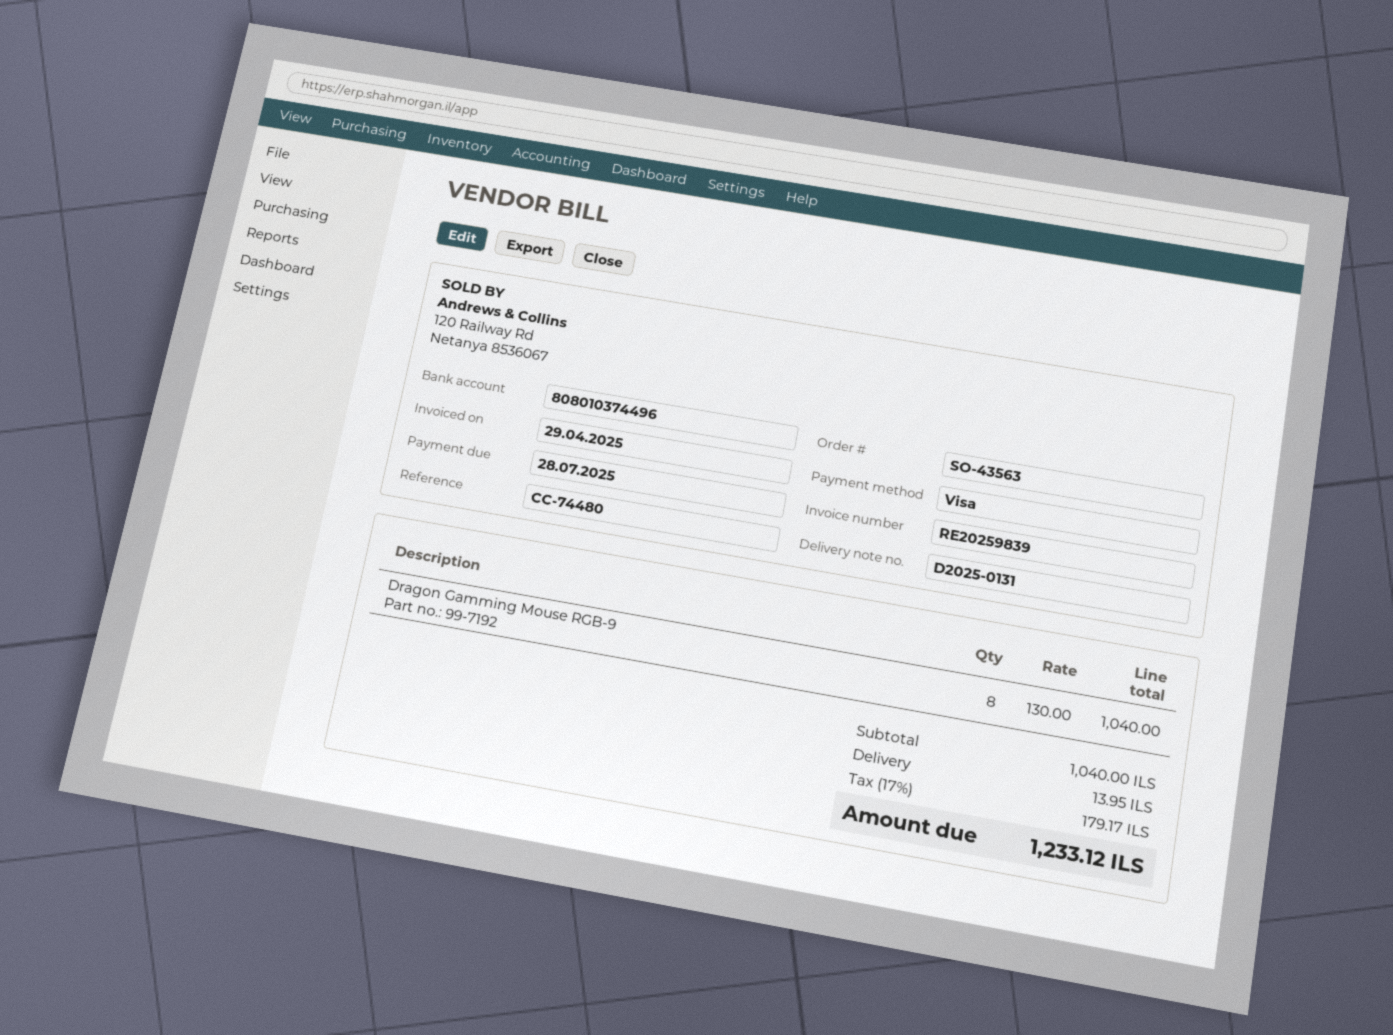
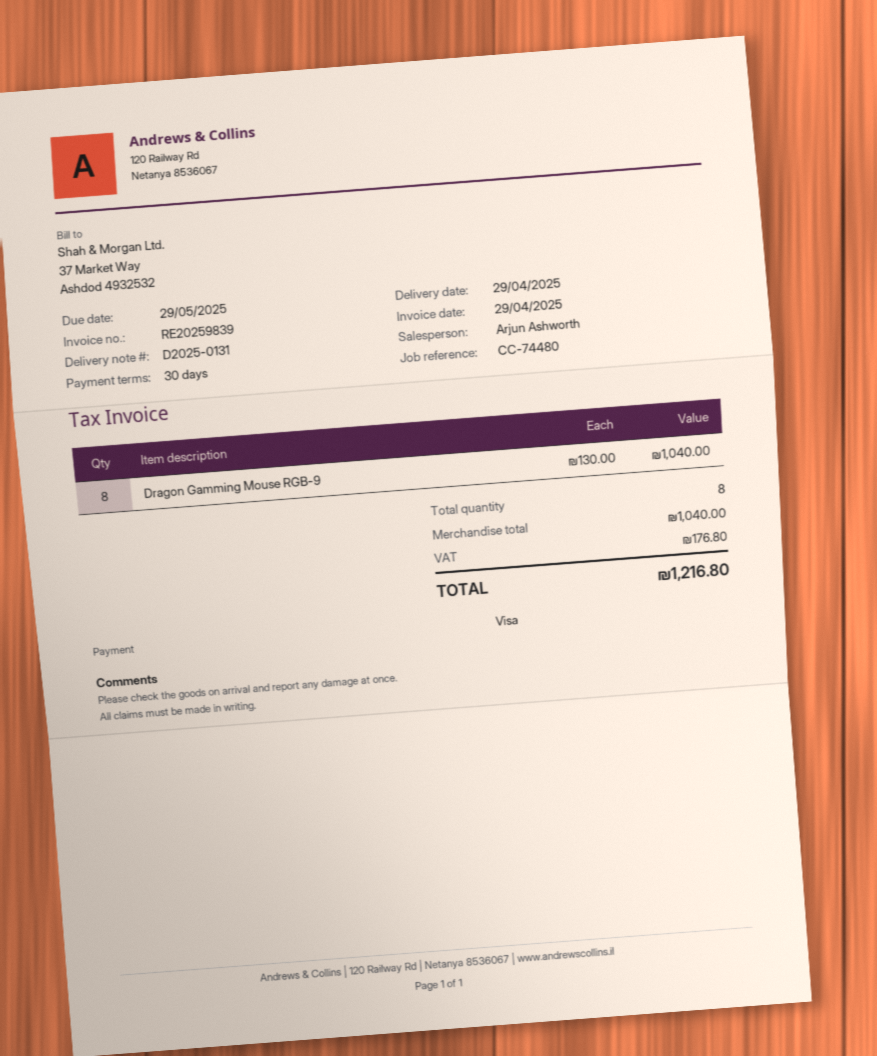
due date: 2025-07-28 -> 2025-05-29
shipping: 13.95 -> none
tax: 179.17 -> 176.80
total: 1233.12 -> 1216.80

